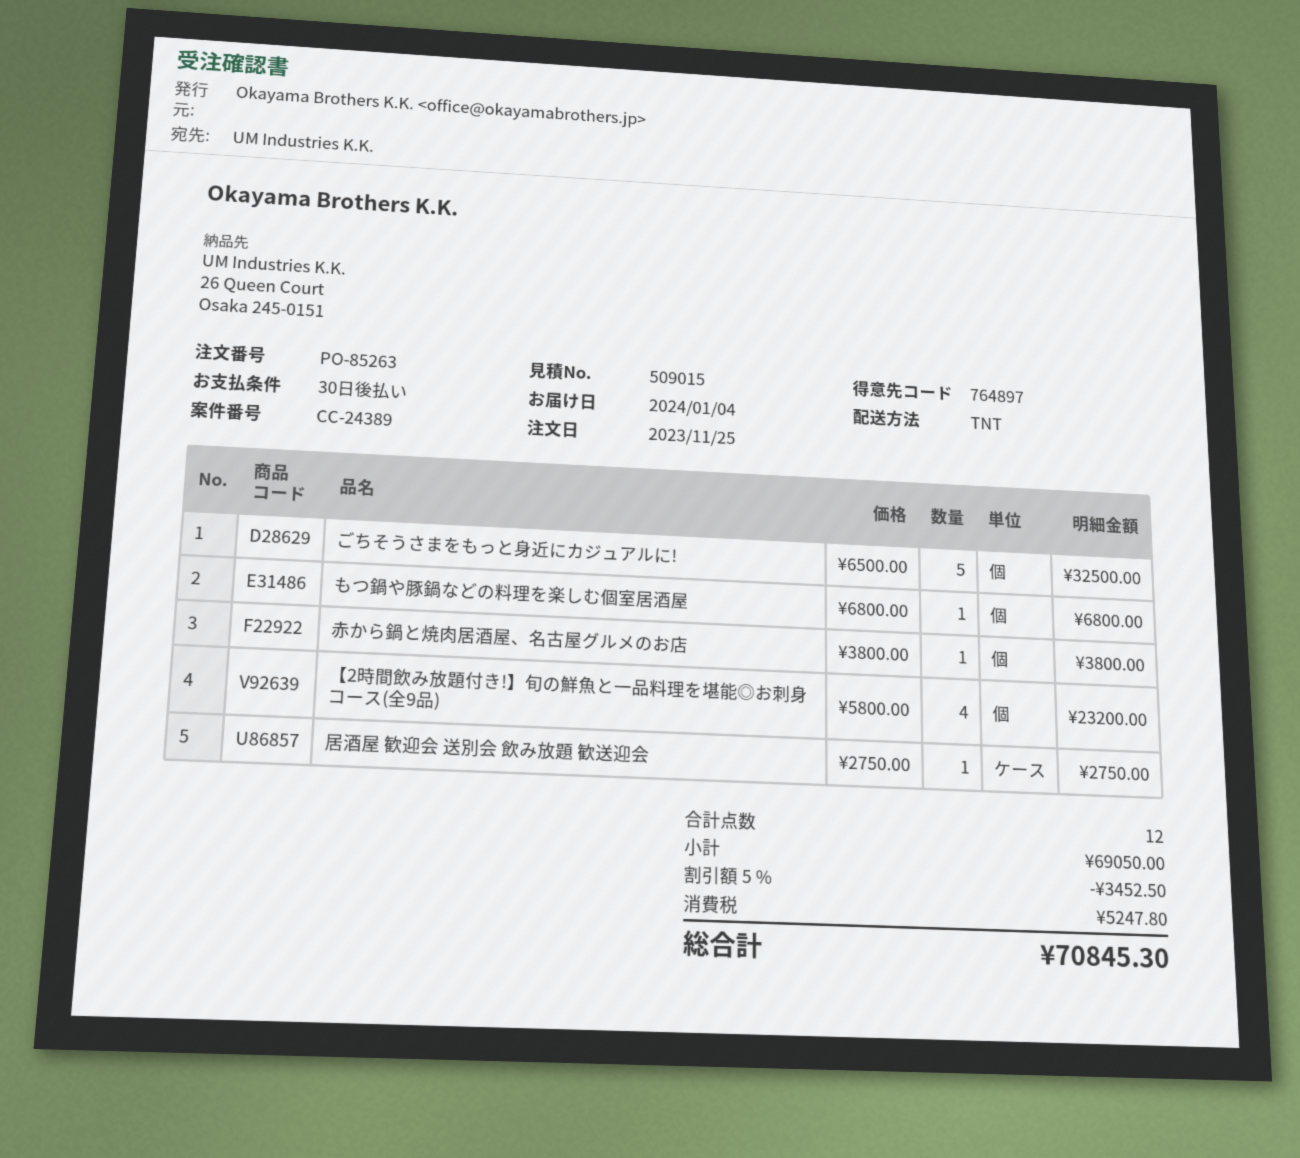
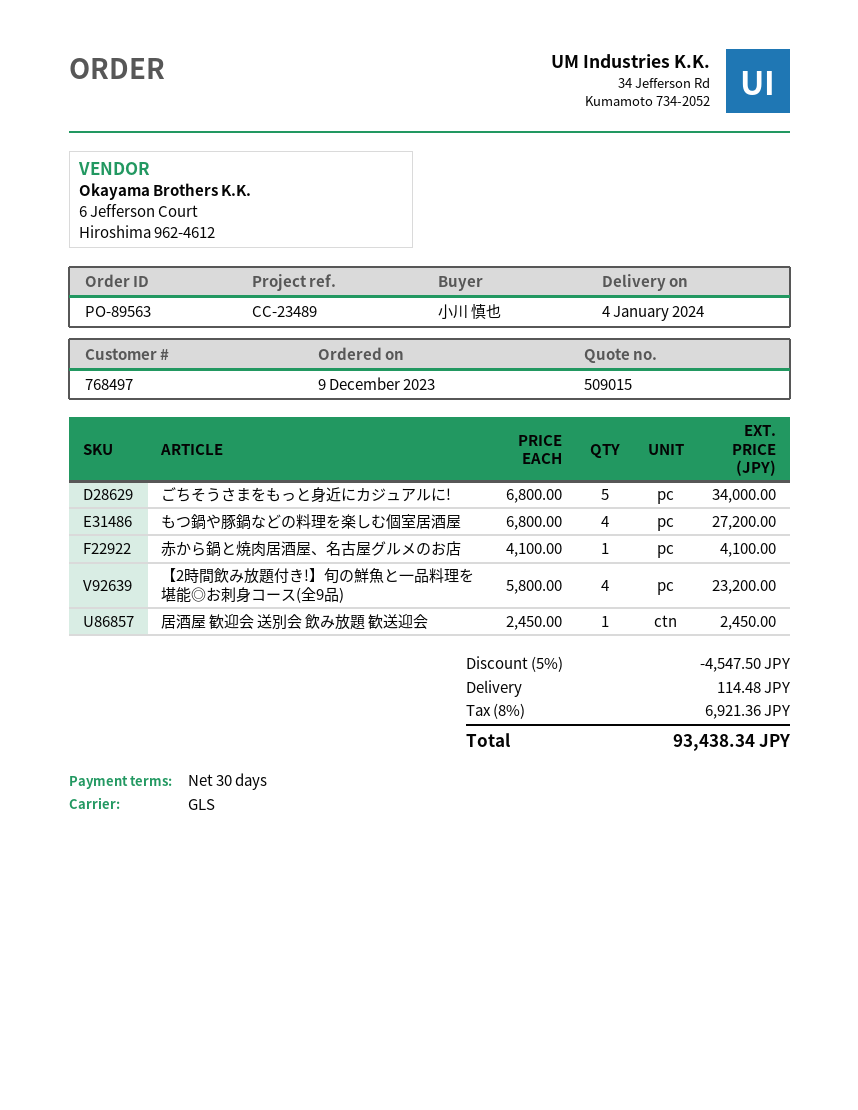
order number: PO-85263 -> PO-89563
order date: 2023-11-25 -> 2023-12-09
customer number: 764897 -> 768497
reference: CC-24389 -> CC-23489
shipping method: TNT -> GLS
ごちそうさまをもっと身近にカジュアルに!: 5 x 6500.00 = 32500.00 -> 5 x 6800.00 = 34000.00
もつ鍋や豚鍋などの料理を楽しむ個室居酒屋: 1 x 6800.00 = 6800.00 -> 4 x 6800.00 = 27200.00
赤から鍋と焼肉居酒屋、名古屋グルメのお店: 1 x 3800.00 = 3800.00 -> 1 x 4100.00 = 4100.00
居酒屋 歓迎会 送別会 飲み放題 歓送迎会: 1 x 2750.00 = 2750.00 -> 1 x 2450.00 = 2450.00
discount: 5% = 3452.50 -> 5% = 4547.50
shipping: none -> 114.48
tax: 5247.80 -> 6921.36
total: 70845.30 -> 93438.34

